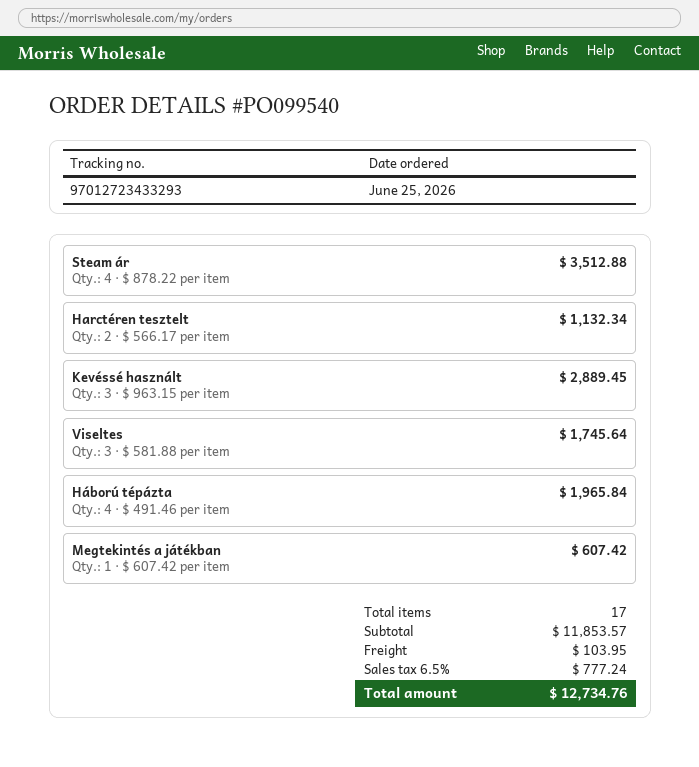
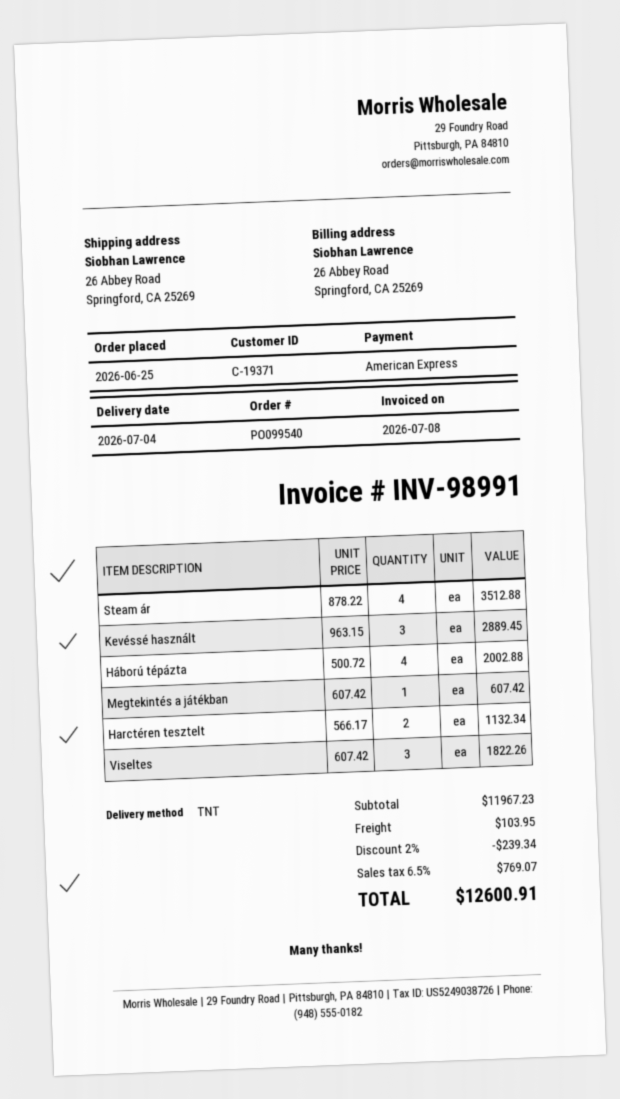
Viseltes: 3 x 581.88 = 1745.64 -> 3 x 607.42 = 1822.26
Háború tépázta: 4 x 491.46 = 1965.84 -> 4 x 500.72 = 2002.88
subtotal: 11853.57 -> 11967.23
discount: none -> 2% = 239.34
tax: 6.5% = 777.24 -> 6.5% = 769.07
total: 12734.76 -> 12600.91

